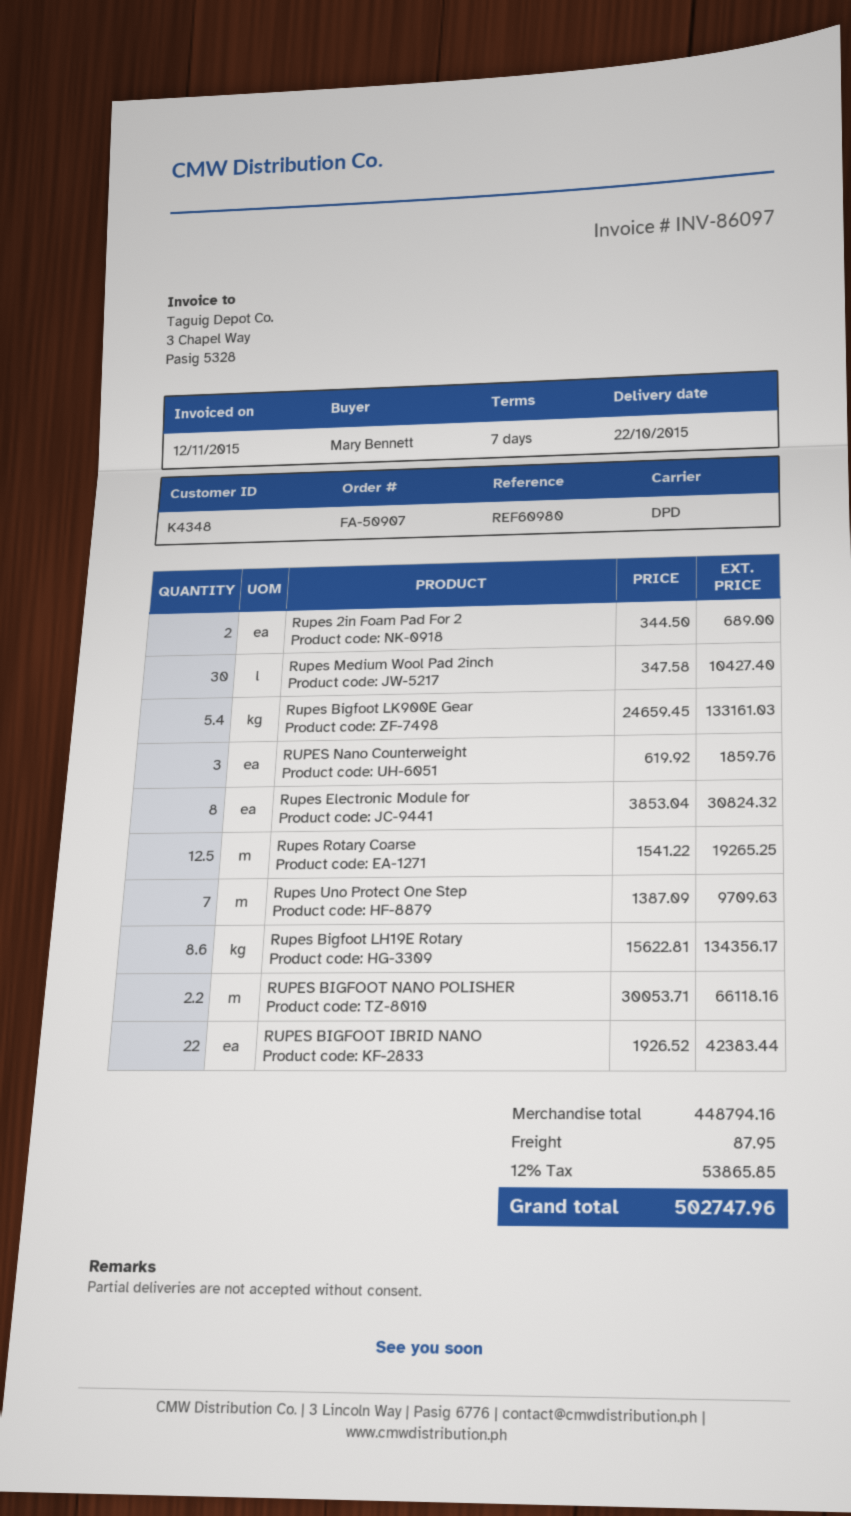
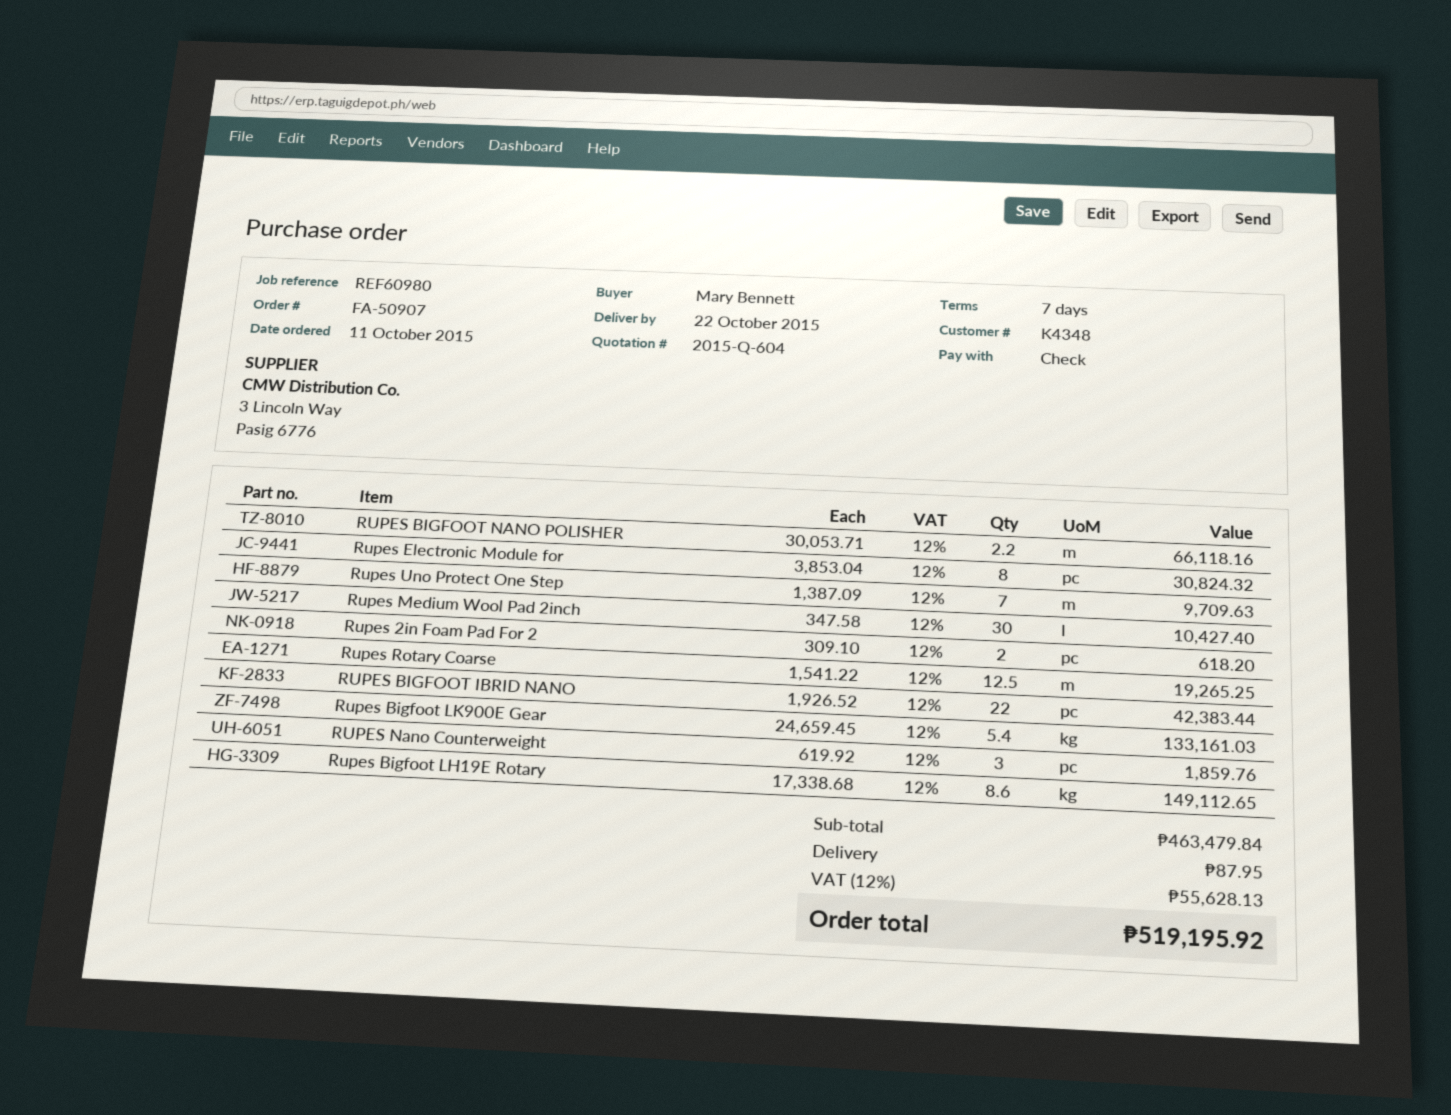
Rupes 2in Foam Pad For 2: 2 x 344.50 = 689.00 -> 2 x 309.10 = 618.20
Rupes Bigfoot LH19E Rotary: 8.6 x 15622.81 = 134356.17 -> 8.6 x 17338.68 = 149112.65
subtotal: 448794.16 -> 463479.84
tax: 12% = 53865.85 -> 12% = 55628.13
total: 502747.96 -> 519195.92

